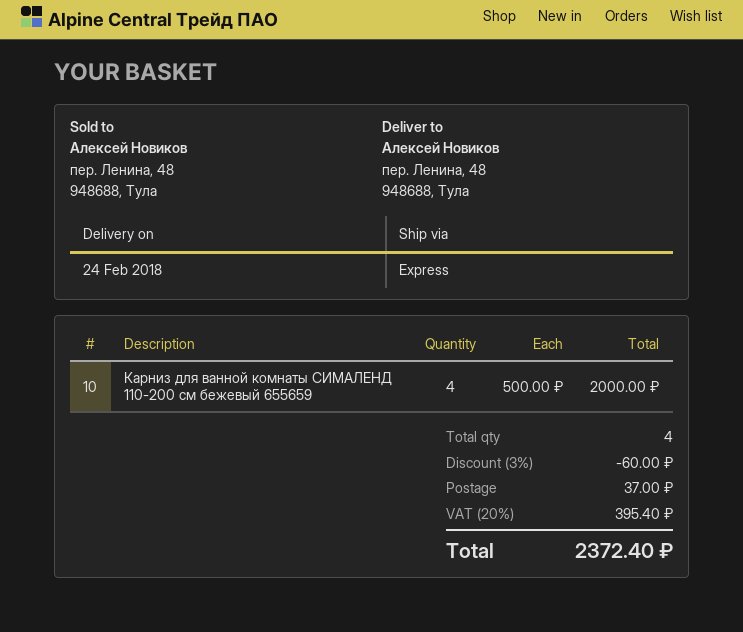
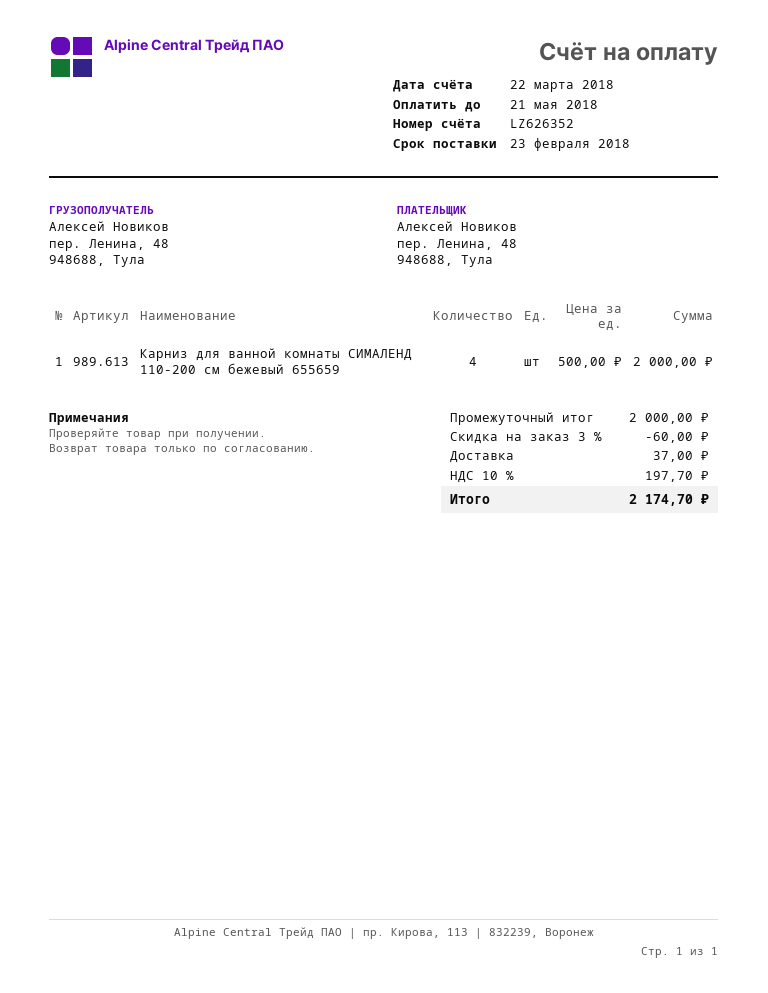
delivery date: 2018-02-24 -> 2018-02-23
tax: 20% = 395.40 -> 10% = 197.70
total: 2372.40 -> 2174.70

